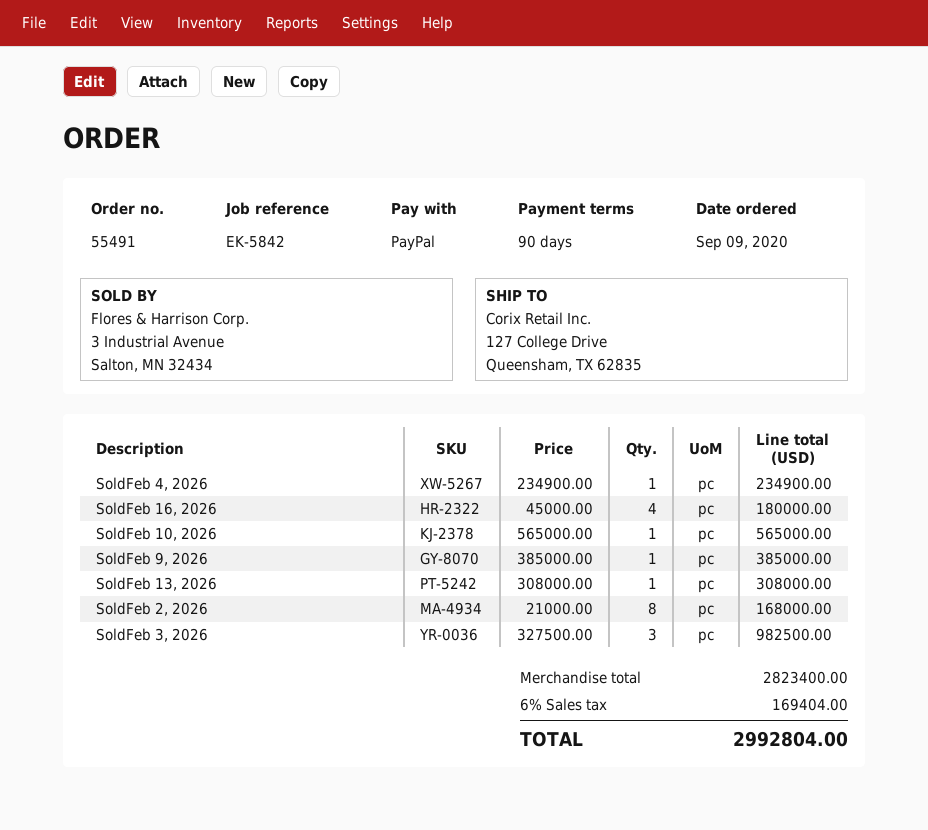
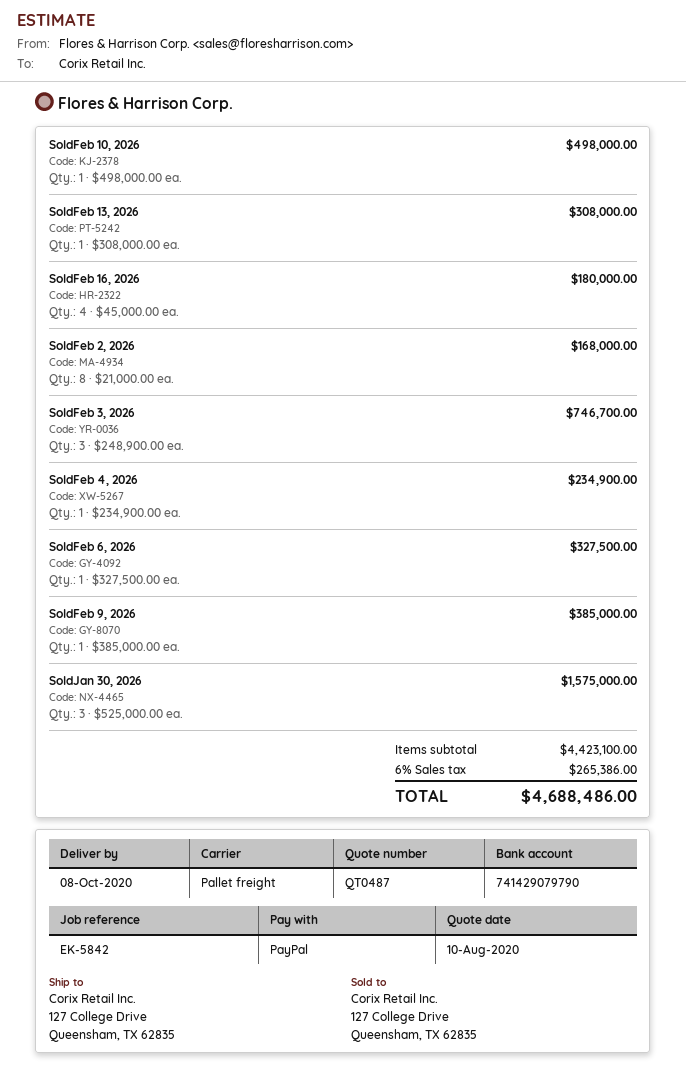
SoldFeb 10, 2026: 1 x 565000.00 = 565000.00 -> 1 x 498000.00 = 498000.00
SoldFeb 3, 2026: 3 x 327500.00 = 982500.00 -> 3 x 248900.00 = 746700.00
SoldFeb 6, 2026: none -> 1 x 327500.00 = 327500.00
SoldJan 30, 2026: none -> 3 x 525000.00 = 1575000.00
subtotal: 2823400.00 -> 4423100.00
tax: 6% = 169404.00 -> 6% = 265386.00
total: 2992804.00 -> 4688486.00

